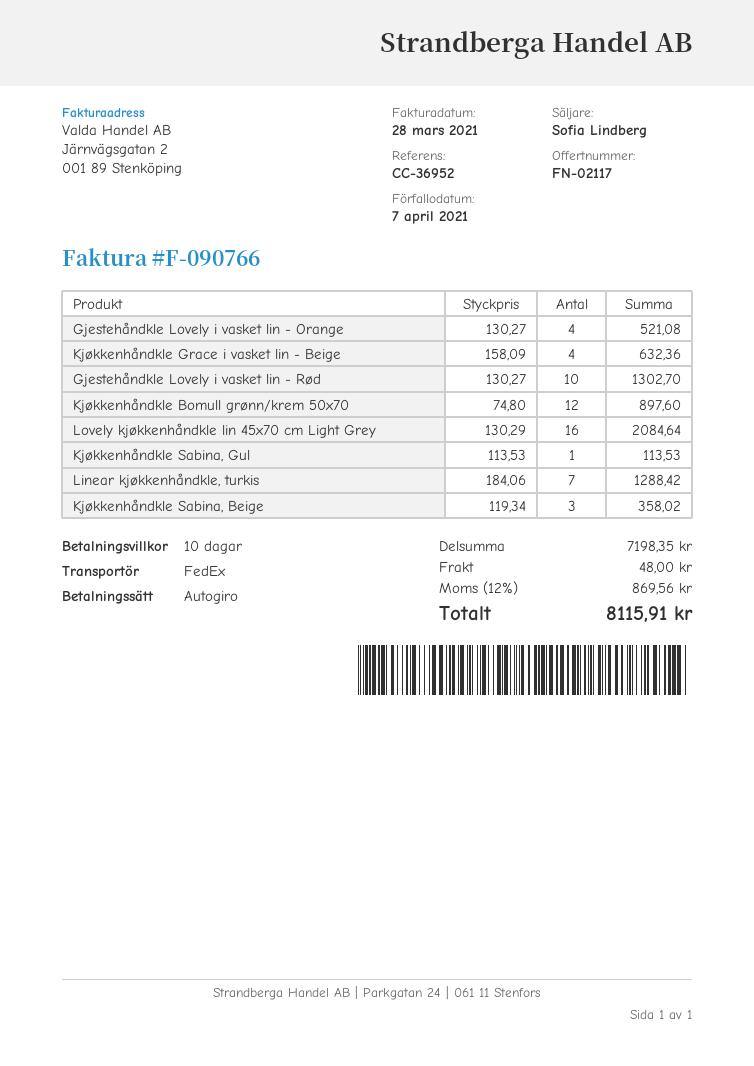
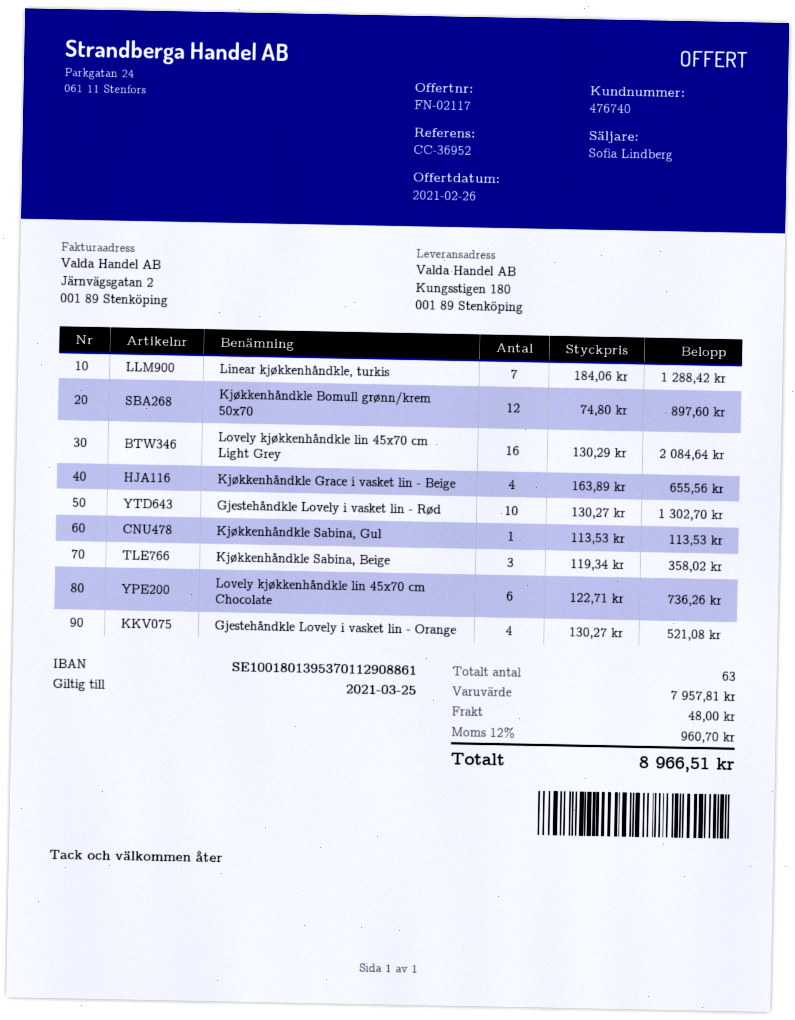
Kjøkkenhåndkle Grace i vasket lin - Beige: 4 x 158.09 = 632.36 -> 4 x 163.89 = 655.56
Lovely kjøkkenhåndkle lin 45x70 cm Chocolate: none -> 6 x 122.71 = 736.26
subtotal: 7198.35 -> 7957.81
tax: 12% = 869.56 -> 12% = 960.70
total: 8115.91 -> 8966.51

